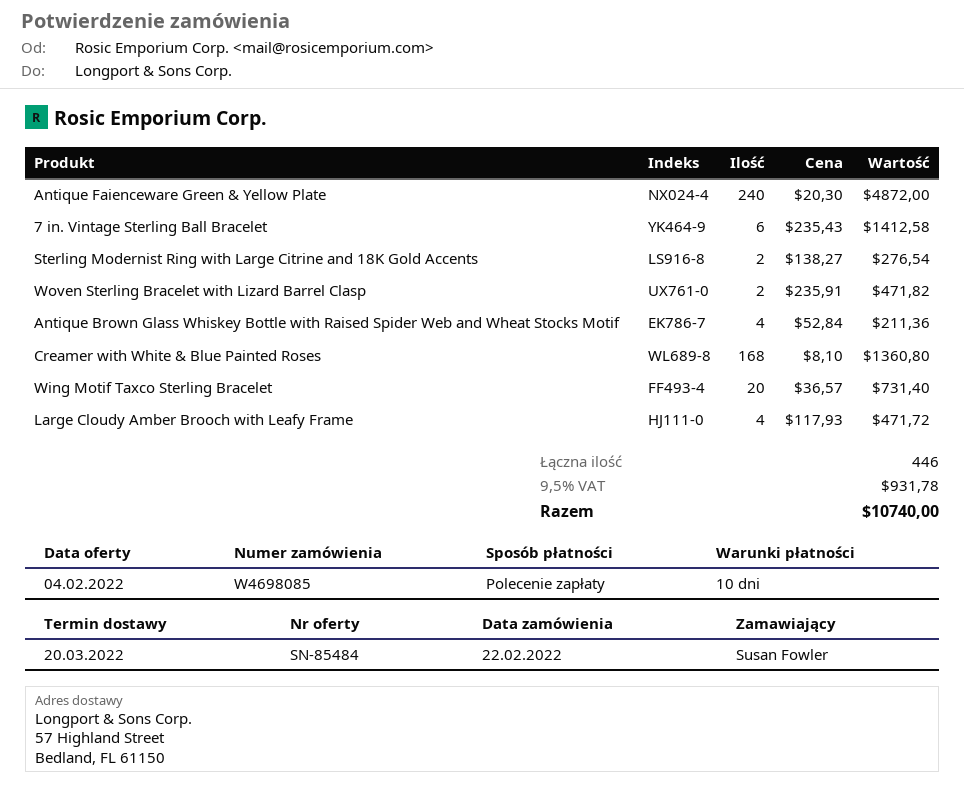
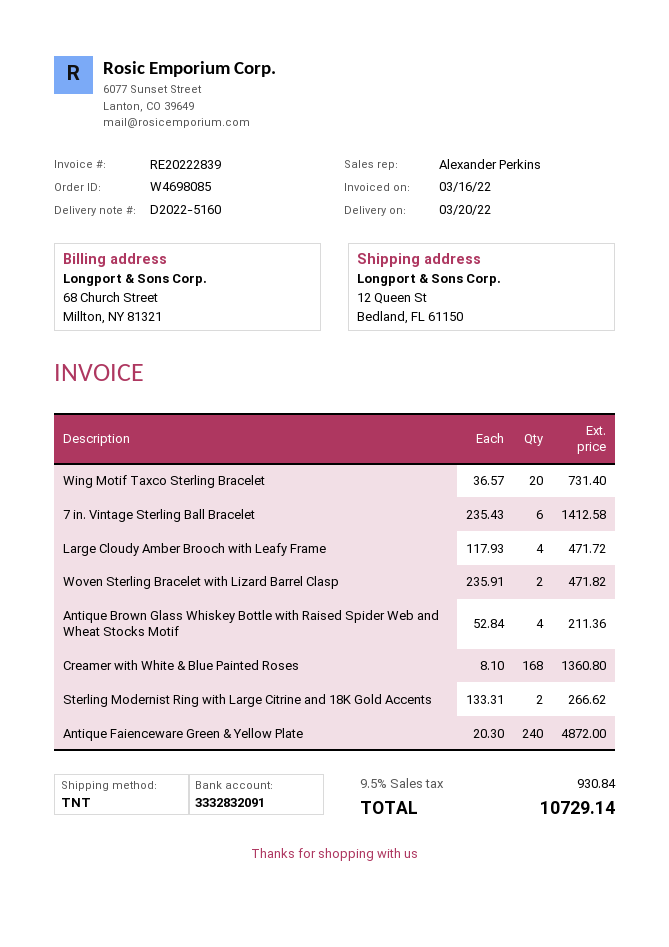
ship to: 57 Highland Street, Bedland, FL 61150 -> 12 Queen St, Bedland, FL 61150
Sterling Modernist Ring with Large Citrine and 18K Gold Accents: 2 x 138.27 = 276.54 -> 2 x 133.31 = 266.62
tax: 9.5% = 931.78 -> 9.5% = 930.84
total: 10740.00 -> 10729.14

